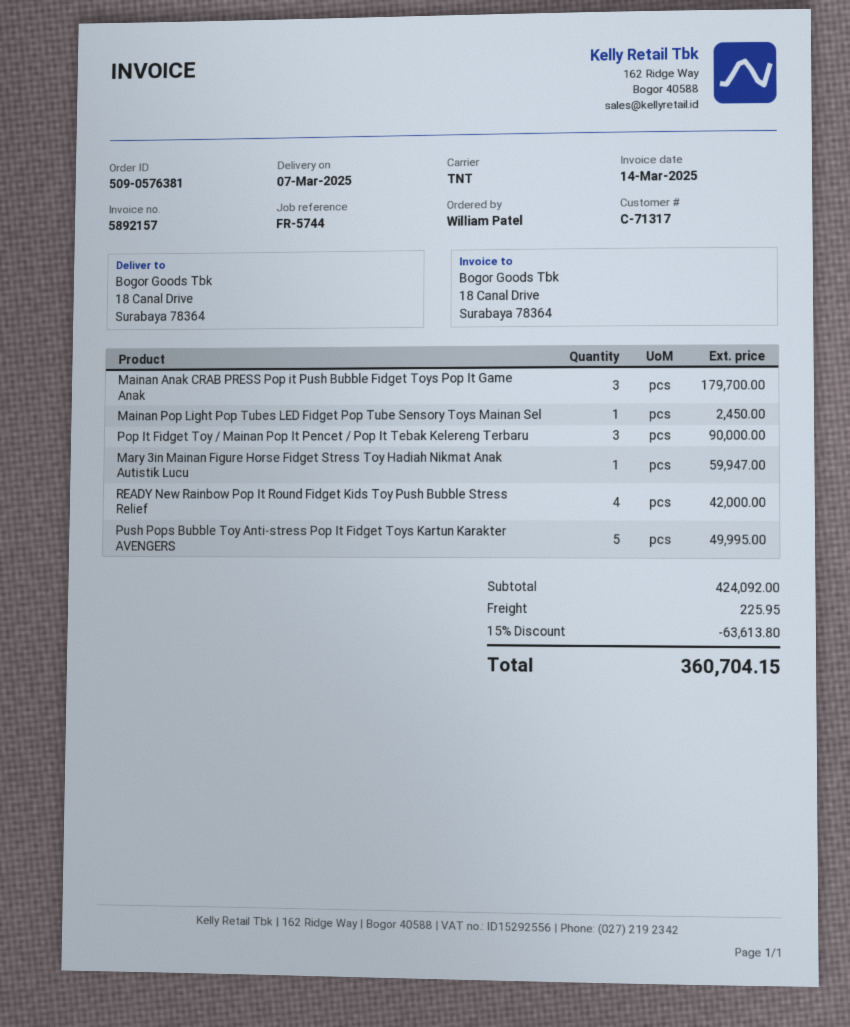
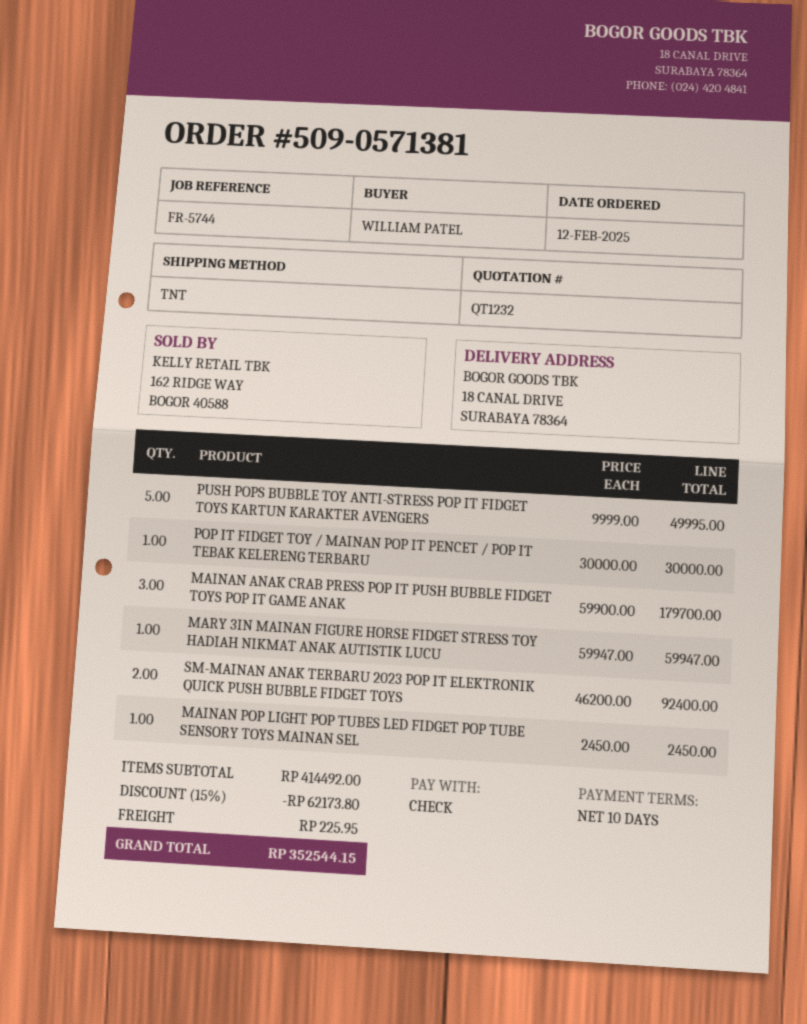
order number: 509-0576381 -> 509-0571381
Pop It Fidget Toy / Mainan Pop It Pencet / Pop It Tebak Kelereng Terbaru: 3 for 90000.00 -> 1 for 30000.00
READY New Rainbow Pop It Round Fidget Kids Toy Push Bubble Stress Relief: 4 for 42000.00 -> none
SM-MAINAN ANAK TERBARU 2023 POP IT ELEKTRONIK QUICK PUSH BUBBLE FIDGET TOYS: none -> 2 for 92400.00
subtotal: 424092.00 -> 414492.00
discount: 15% = 63613.80 -> 15% = 62173.80
total: 360704.15 -> 352544.15

